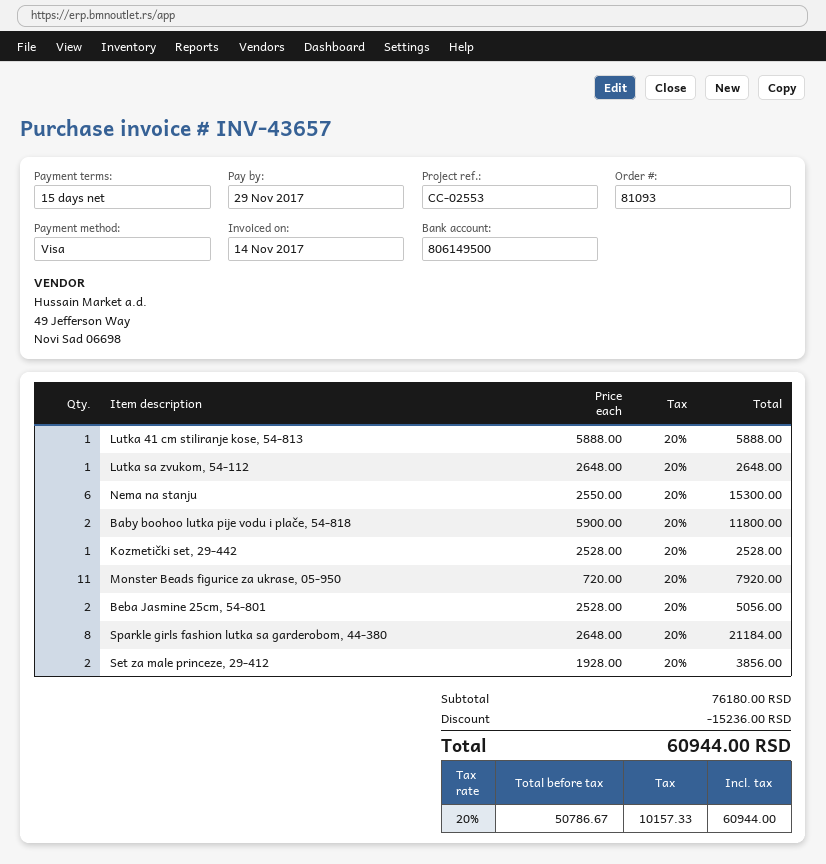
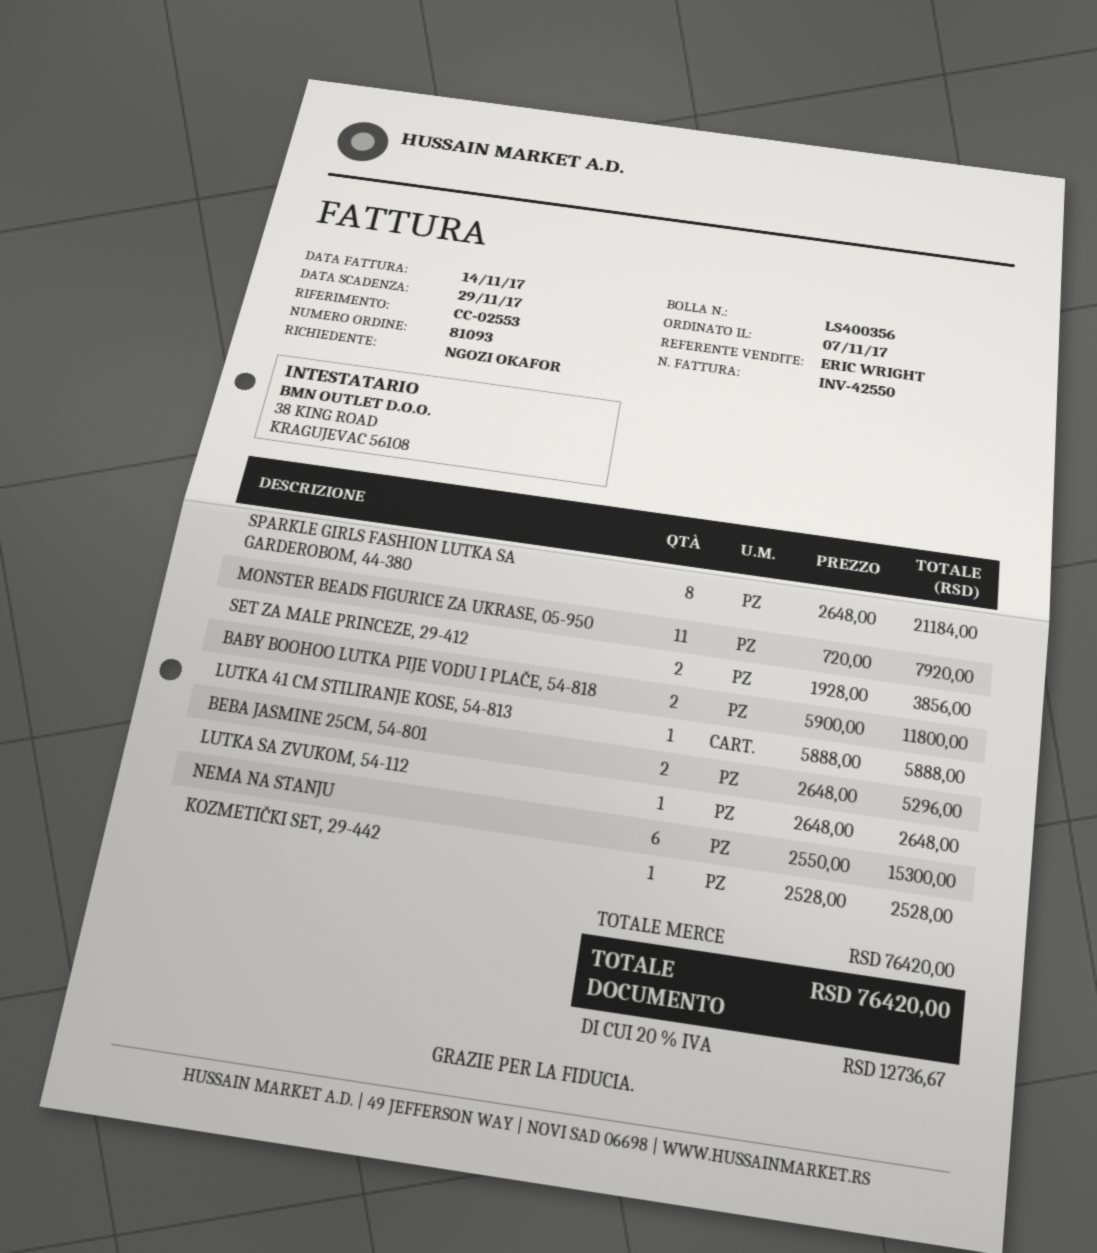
invoice number: INV-43657 -> INV-42550
Beba Jasmine 25cm, 54-801: 2 x 2528.00 = 5056.00 -> 2 x 2648.00 = 5296.00
subtotal: 76180.00 -> 76420.00
discount: 15236.00 -> none
tax: 20% = 10157.33 -> 20% = 12736.67
total: 60944.00 -> 76420.00

